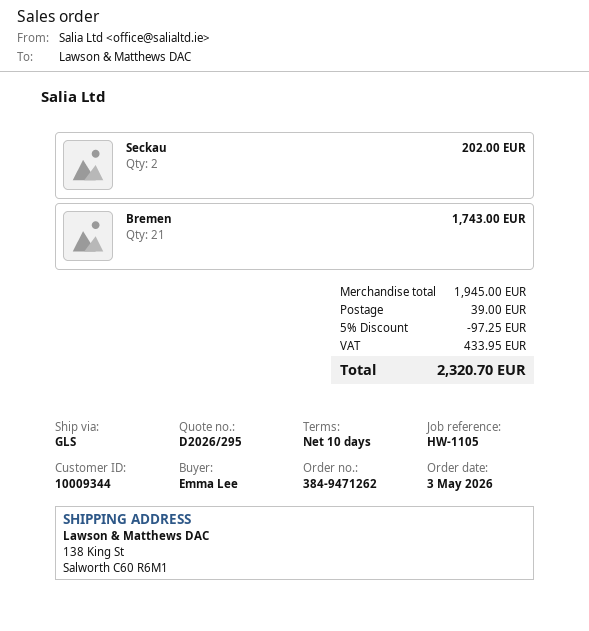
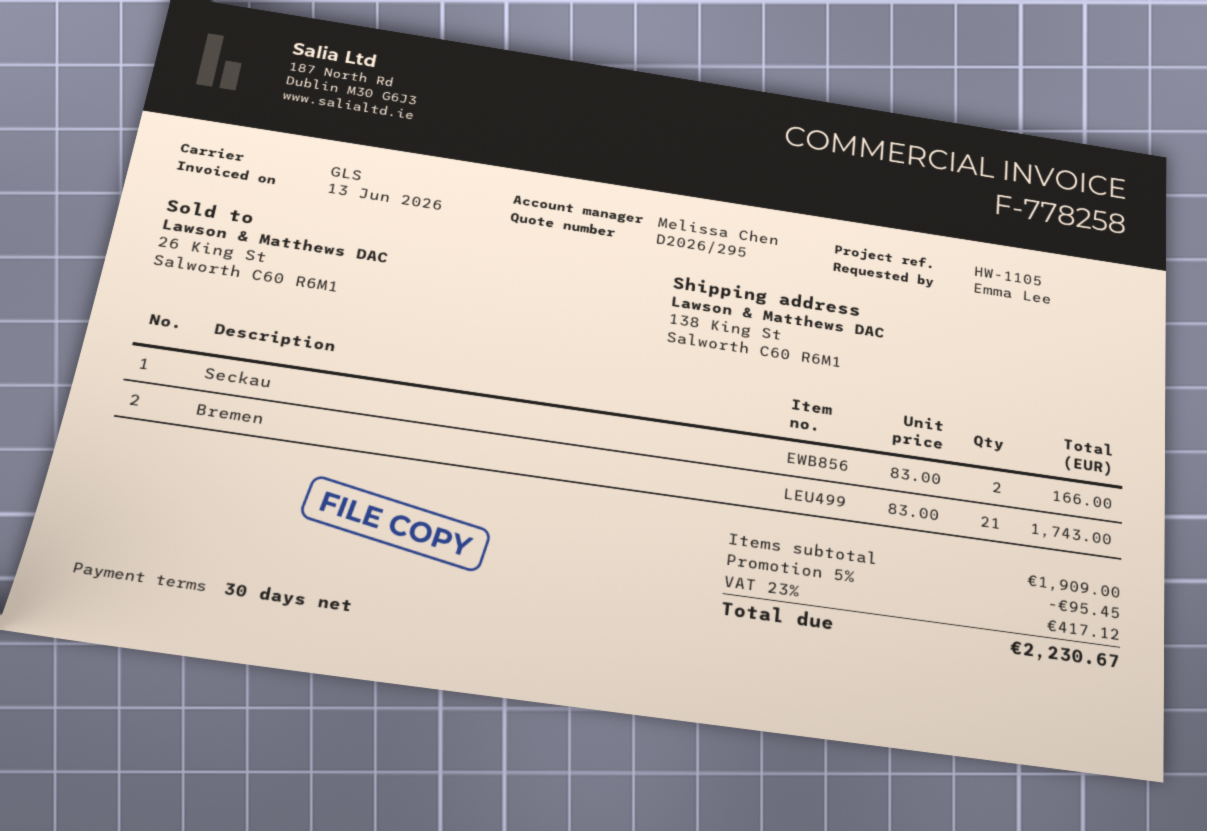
payment terms: 10 days -> 30 days
Seckau: 2 for 202.00 -> 2 for 166.00
subtotal: 1945.00 -> 1909.00
discount: 5% = 97.25 -> 5% = 95.45
shipping: 39.00 -> none
tax: 433.95 -> 417.12
total: 2320.70 -> 2230.67

